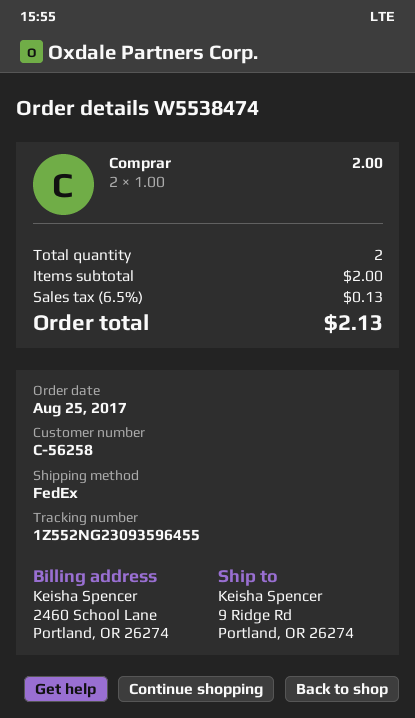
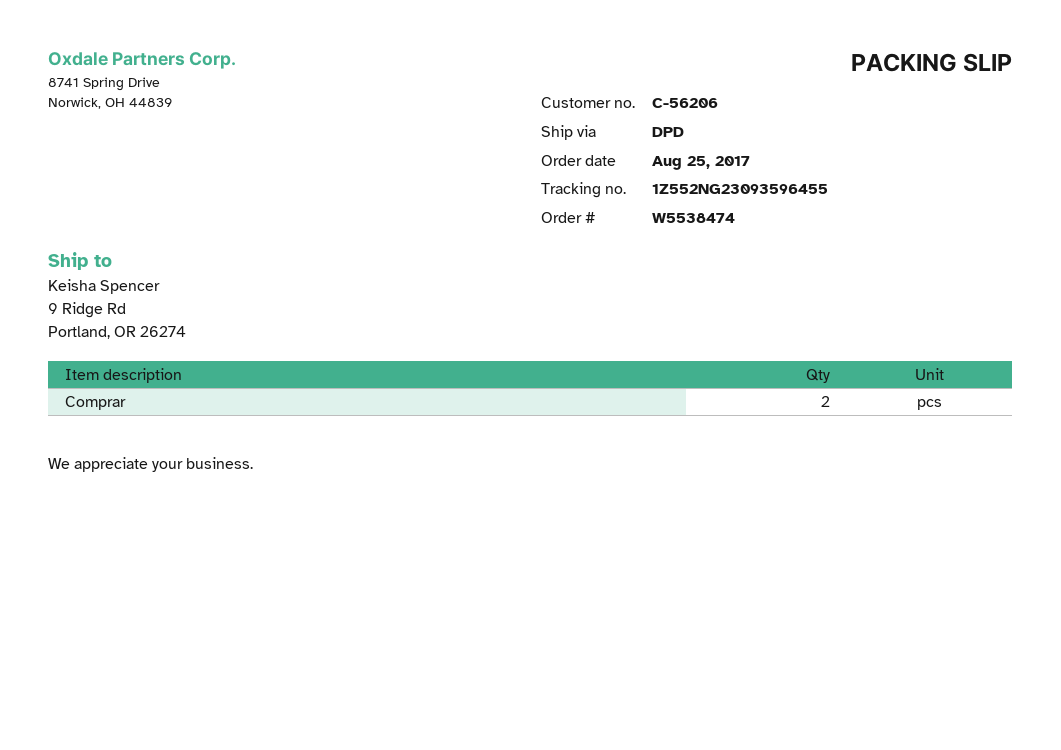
customer number: C-56258 -> C-56206
shipping method: FedEx -> DPD

